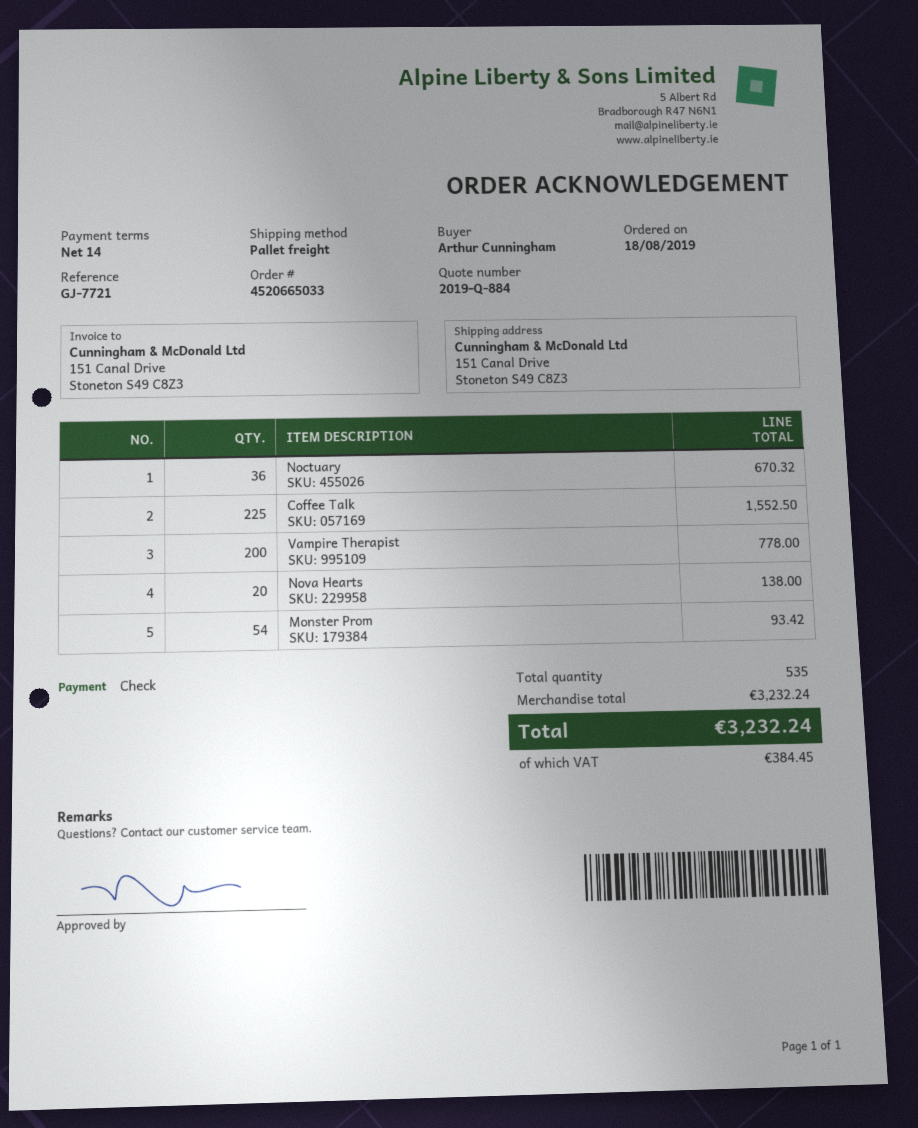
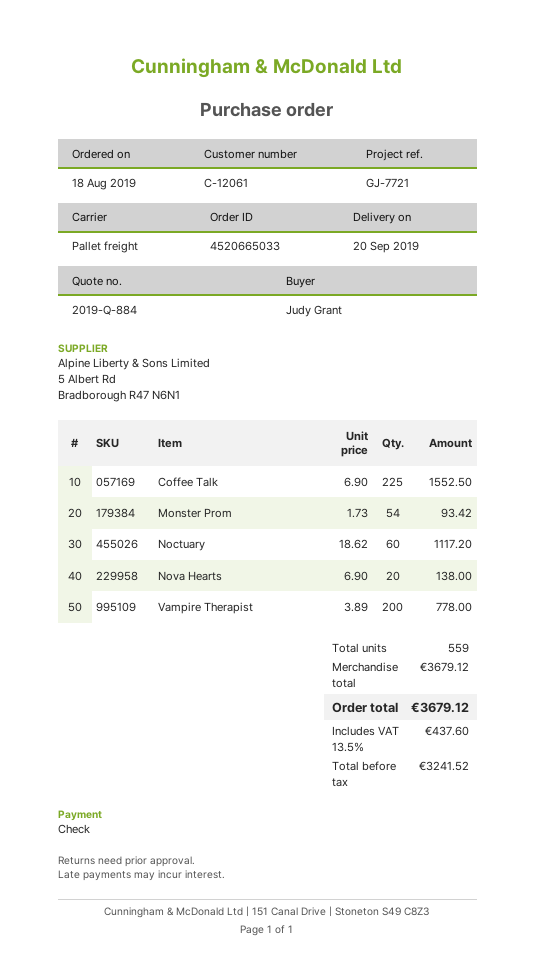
ordered by: Arthur Cunningham -> Judy Grant
Noctuary: 36 for 670.32 -> 60 for 1117.20
total quantity: 535 -> 559
subtotal: 3232.24 -> 3679.12
tax: 384.45 -> 437.60
total: 3232.24 -> 3679.12

